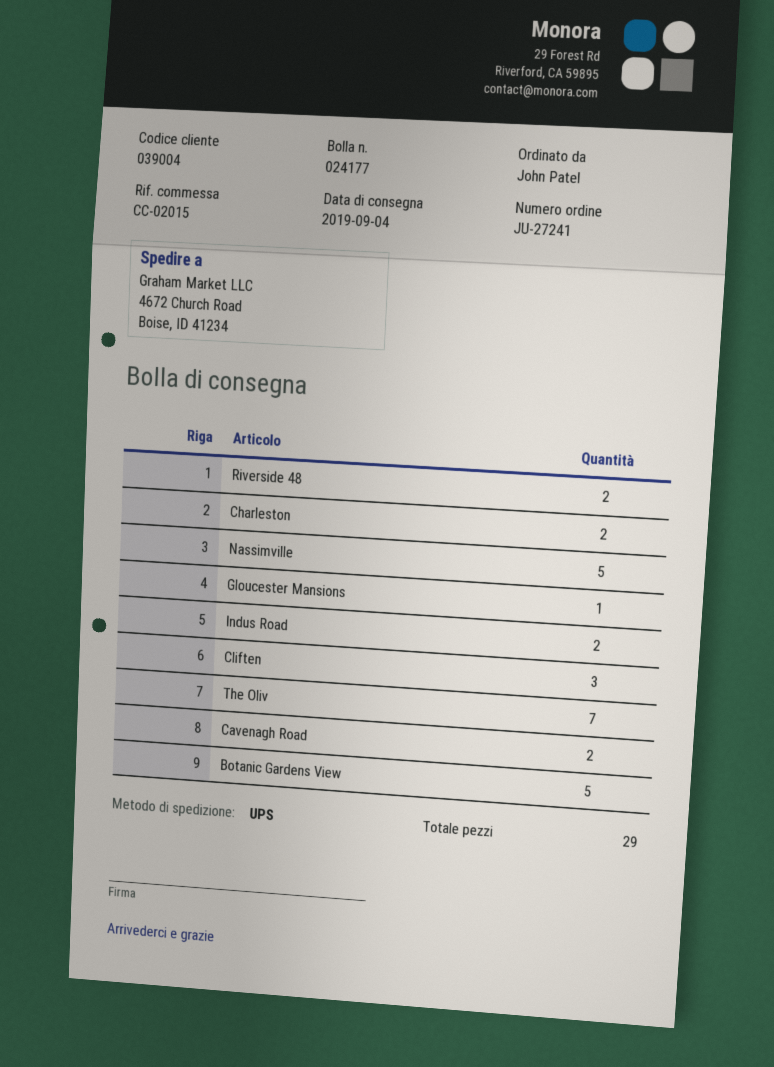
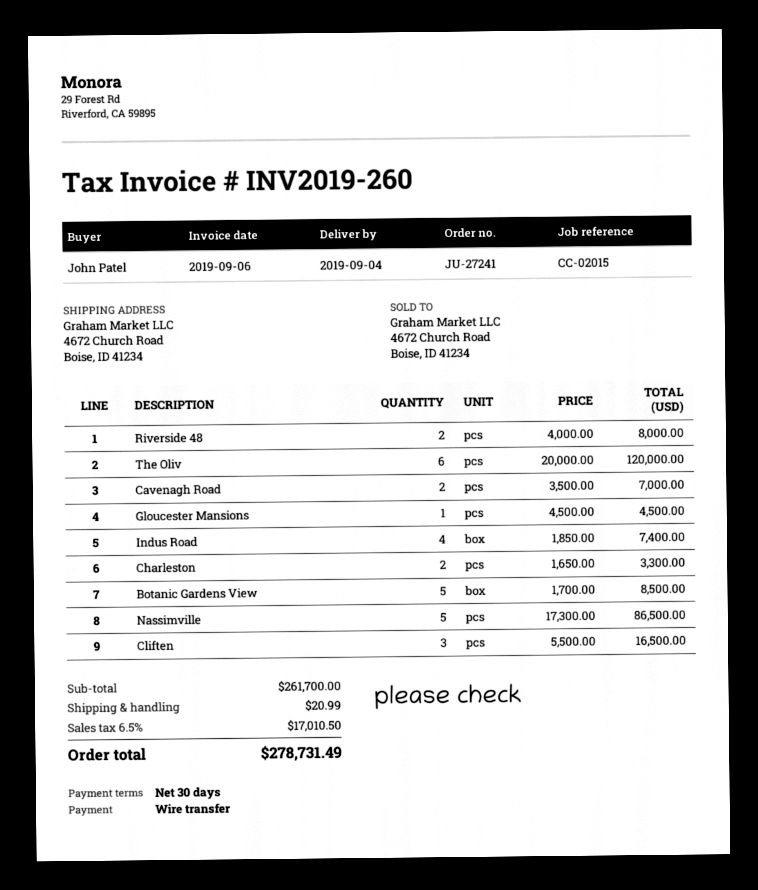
Indus Road: 2 -> 4
The Oliv: 7 -> 6

